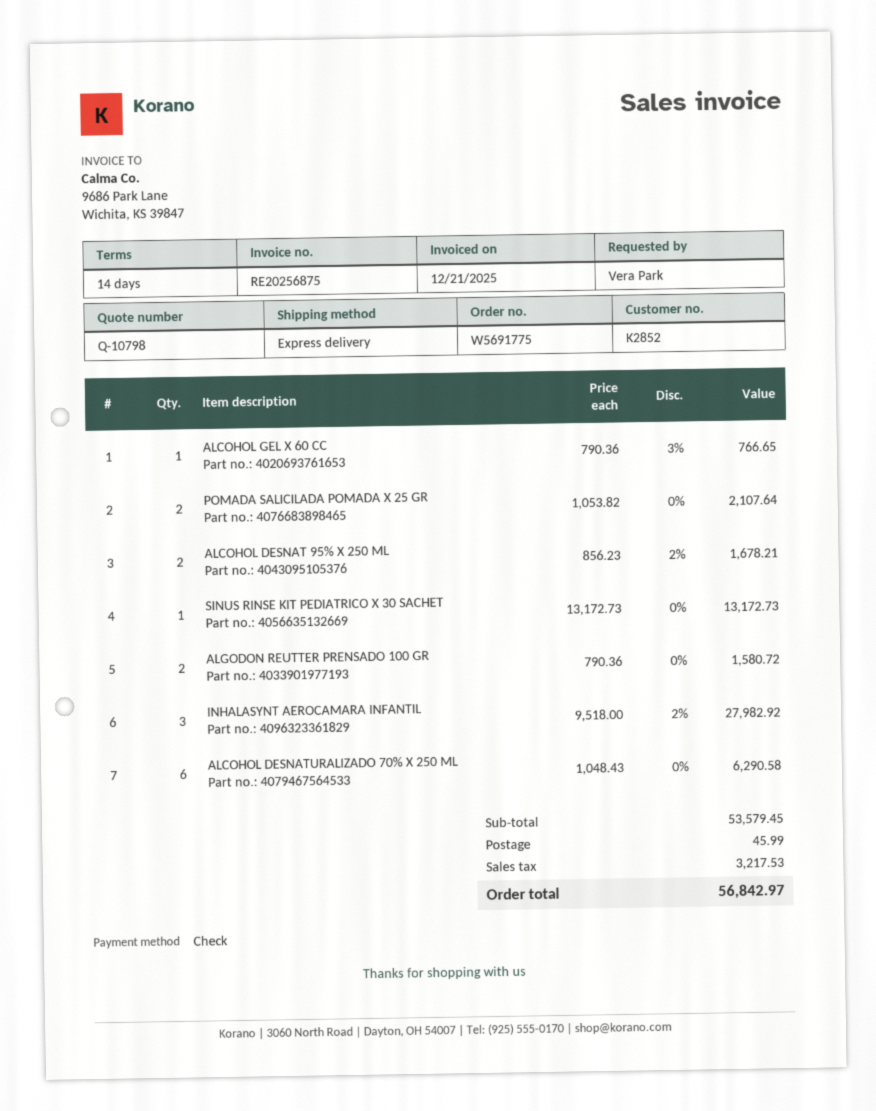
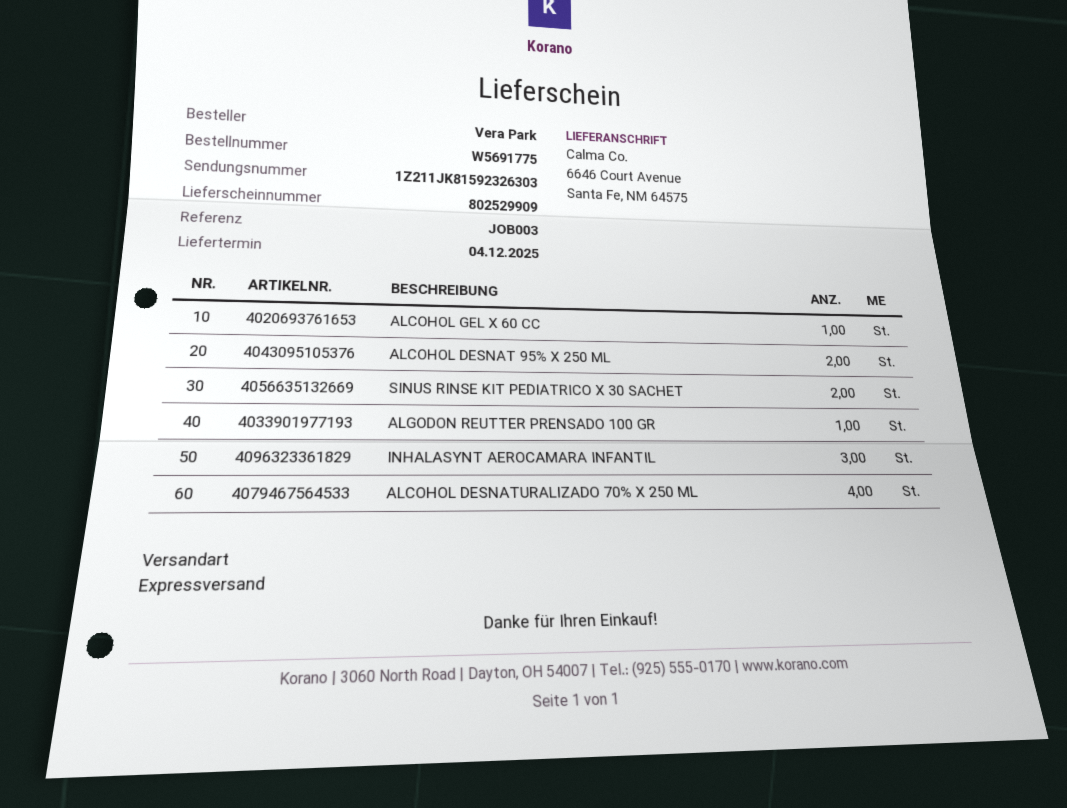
POMADA SALICILADA POMADA X 25 GR: 2 -> none
SINUS RINSE KIT PEDIATRICO X 30 SACHET: 1 -> 2
ALGODON REUTTER PRENSADO 100 GR: 2 -> 1
ALCOHOL DESNATURALIZADO 70% X 250 ML: 6 -> 4

